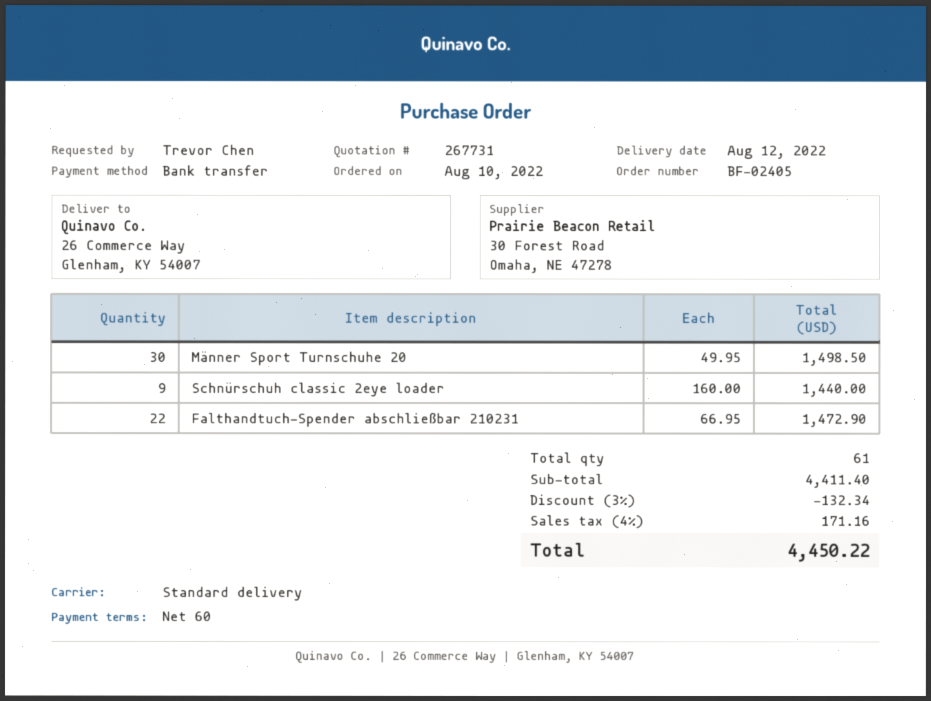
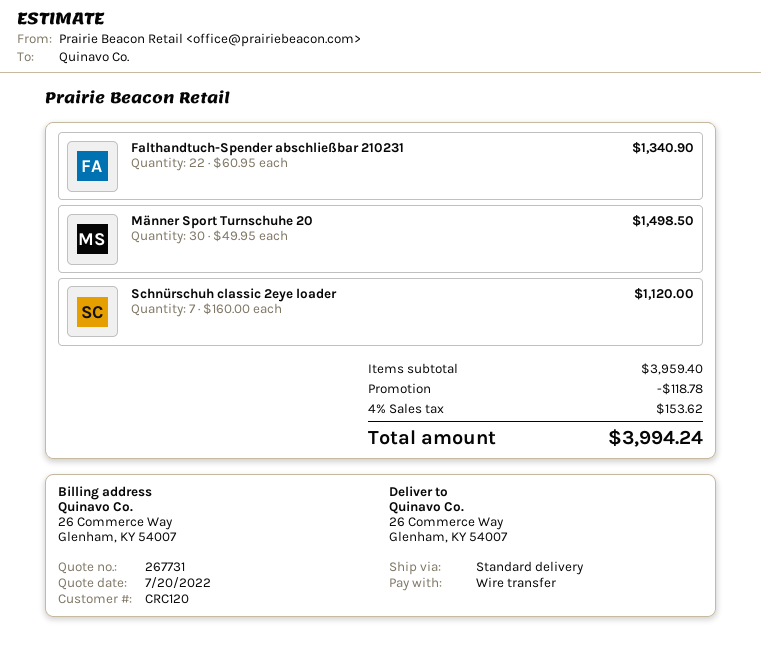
Schnürschuh classic 2eye loader: 9 x 160.00 = 1440.00 -> 7 x 160.00 = 1120.00
Falthandtuch-Spender abschließbar 210231: 22 x 66.95 = 1472.90 -> 22 x 60.95 = 1340.90
subtotal: 4411.40 -> 3959.40
discount: 132.34 -> 118.78
tax: 4% = 171.16 -> 4% = 153.62
total: 4450.22 -> 3994.24

